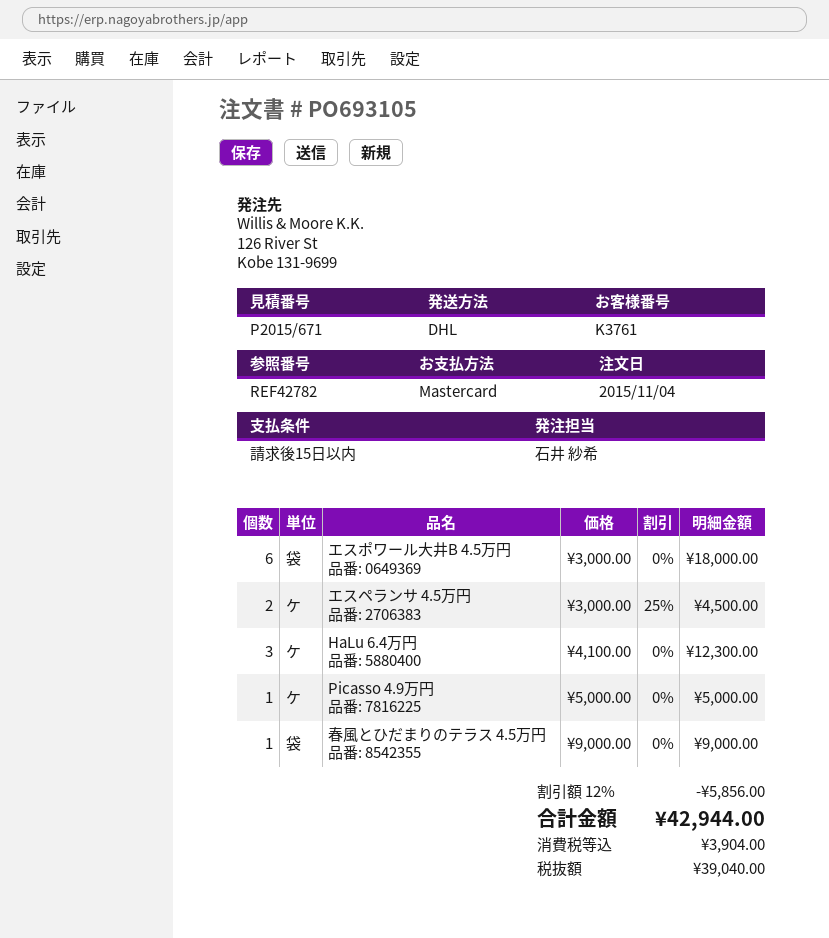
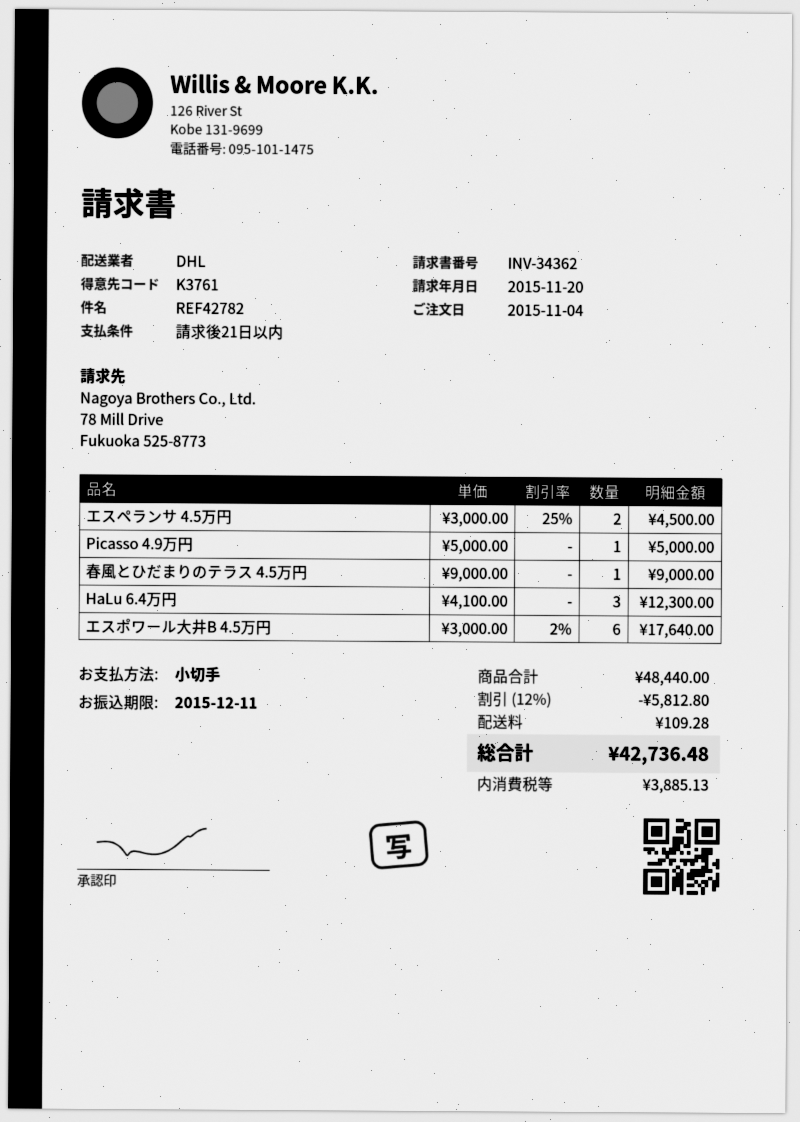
payment terms: 15 days -> 21 days
payment method: Mastercard -> cheque
エスポワール大井B 4.5万円: 6 x 3000.00 = 18000.00 -> 6 x 3000.00 - 2% = 17640.00
discount: 12% = 5856.00 -> 12% = 5812.80
shipping: none -> 109.28
tax: 3904.00 -> 3885.13
total: 42944.00 -> 42736.48

